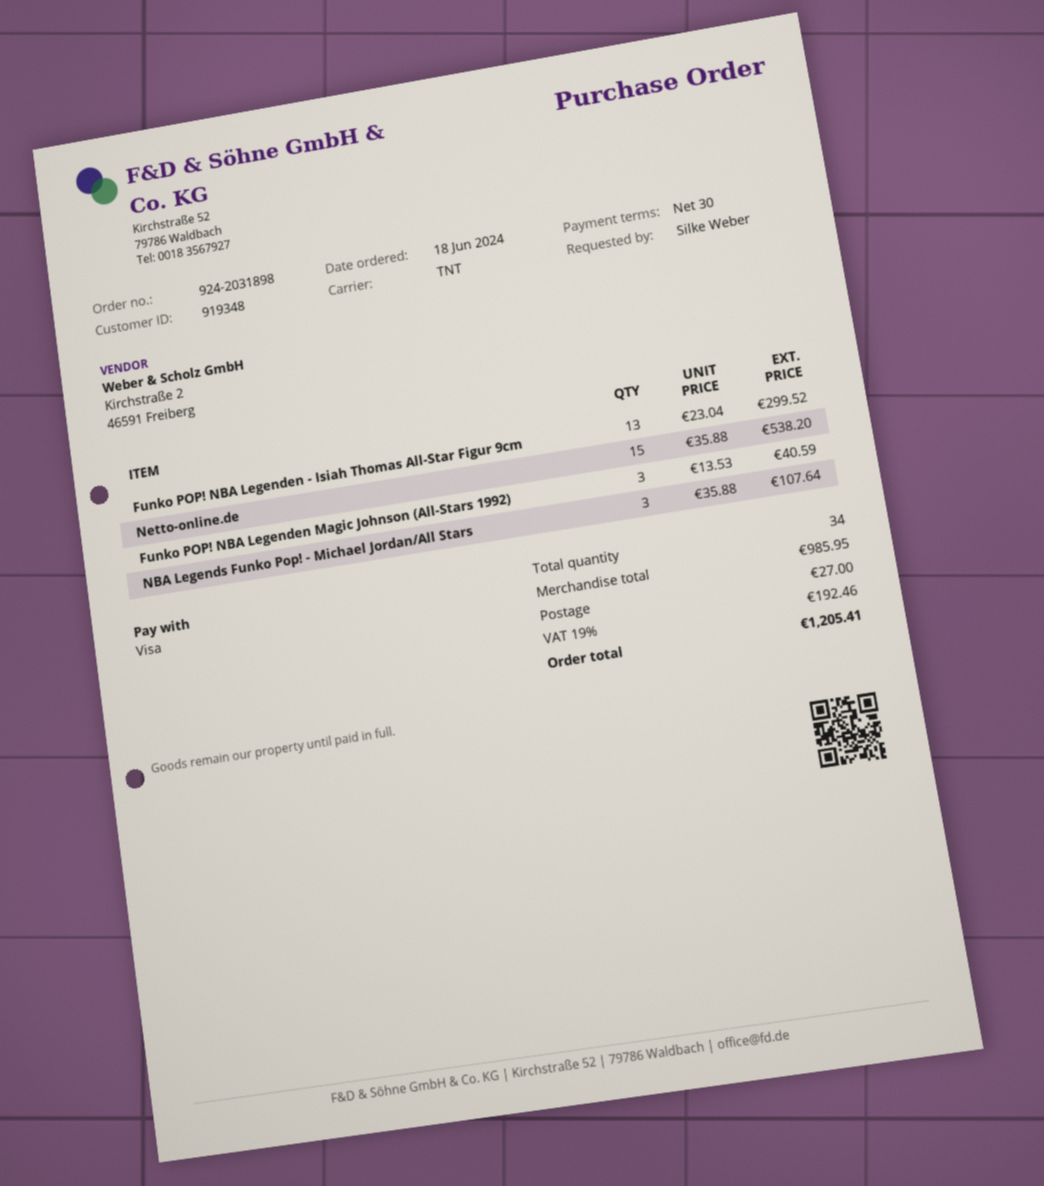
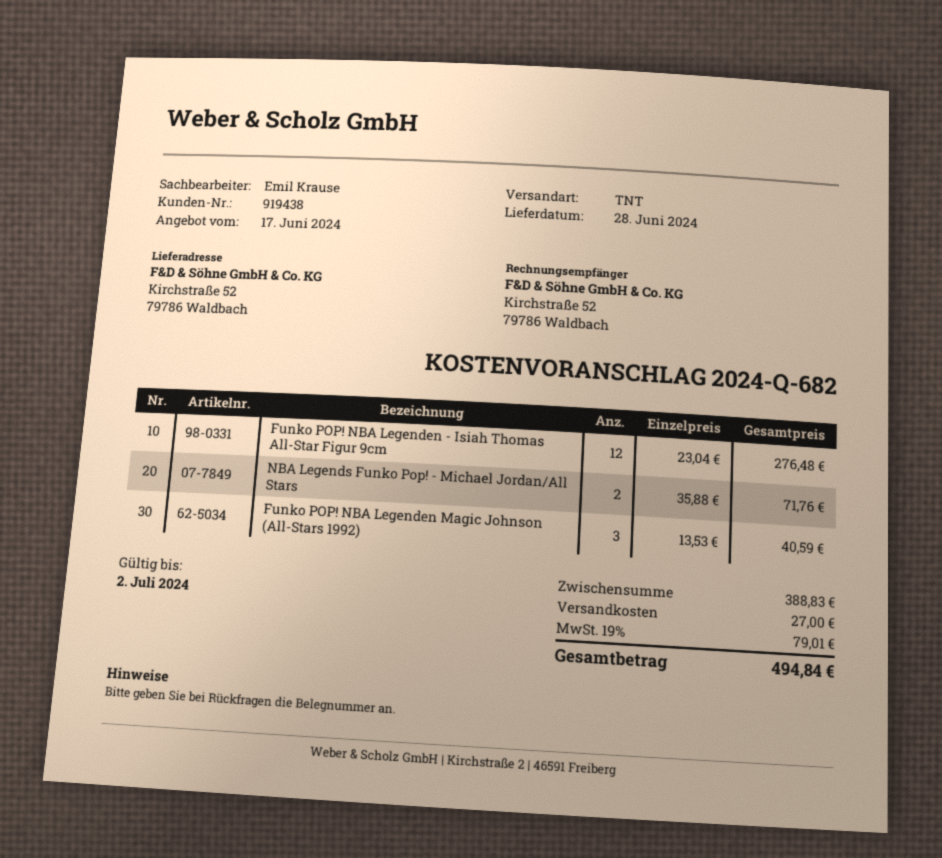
customer number: 919348 -> 919438
Funko POP! NBA Legenden - Isiah Thomas All-Star Figur 9cm: 13 x 23.04 = 299.52 -> 12 x 23.04 = 276.48
Netto-online.de: 15 x 35.88 = 538.20 -> none
NBA Legends Funko Pop! - Michael Jordan/All Stars: 3 x 35.88 = 107.64 -> 2 x 35.88 = 71.76
subtotal: 985.95 -> 388.83
tax: 19% = 192.46 -> 19% = 79.01
total: 1205.41 -> 494.84

